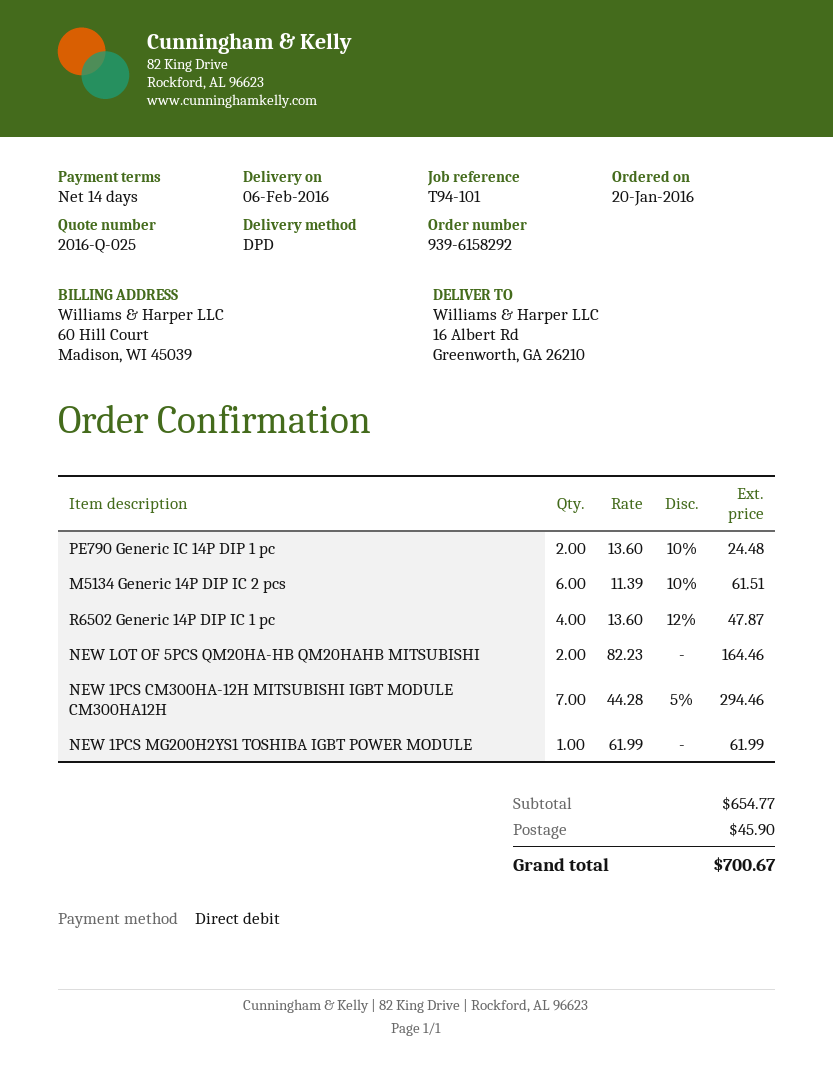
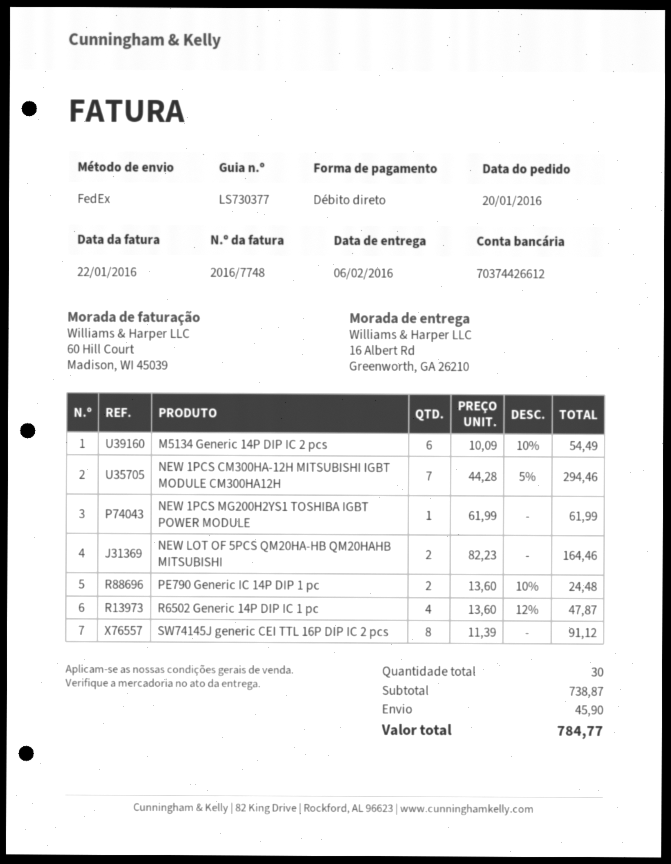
shipping method: DPD -> FedEx
M5134 Generic 14P DIP IC 2 pcs: 6 x 11.39 - 10% = 61.51 -> 6 x 10.09 - 10% = 54.49
SW74145J generic CEI TTL 16P DIP IC 2 pcs: none -> 8 x 11.39 = 91.12
subtotal: 654.77 -> 738.87
total: 700.67 -> 784.77

